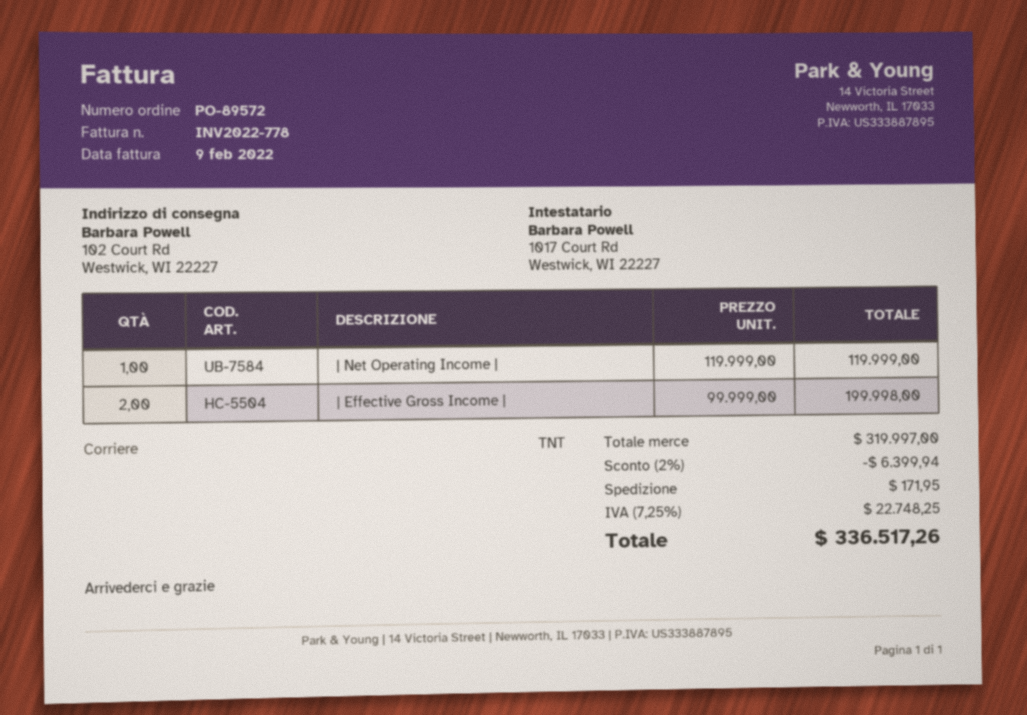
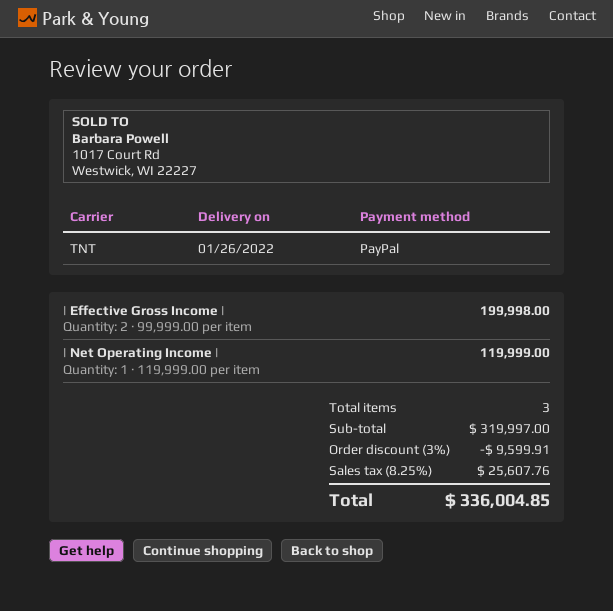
discount: 2% = 6399.94 -> 3% = 9599.91
shipping: 171.95 -> none
tax: 7.25% = 22748.25 -> 8.25% = 25607.76
total: 336517.26 -> 336004.85

